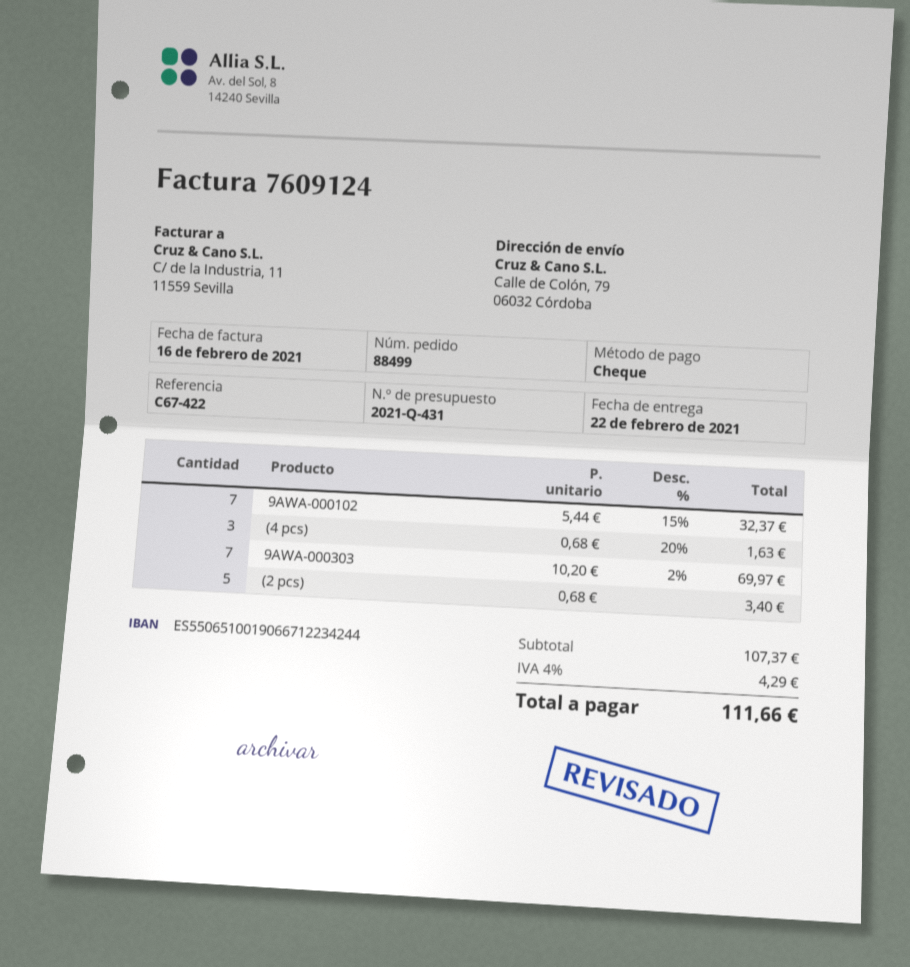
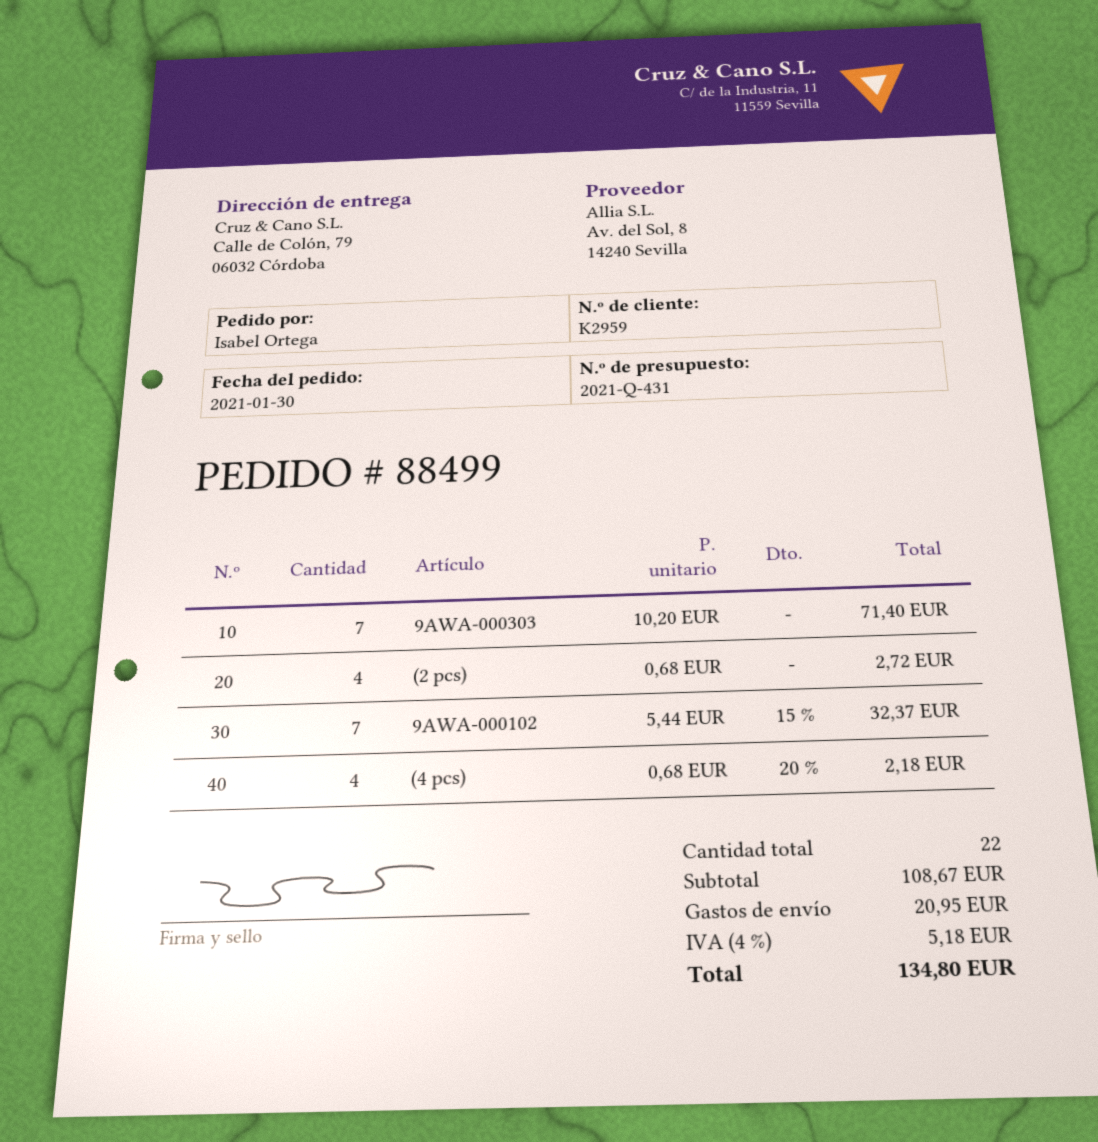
(4 pcs): 3 x 0.68 - 20% = 1.63 -> 4 x 0.68 - 20% = 2.18
9AWA-000303: 7 x 10.20 - 2% = 69.97 -> 7 x 10.20 = 71.40
(2 pcs): 5 x 0.68 = 3.40 -> 4 x 0.68 = 2.72
subtotal: 107.37 -> 108.67
shipping: none -> 20.95
tax: 4% = 4.29 -> 4% = 5.18
total: 111.66 -> 134.80

